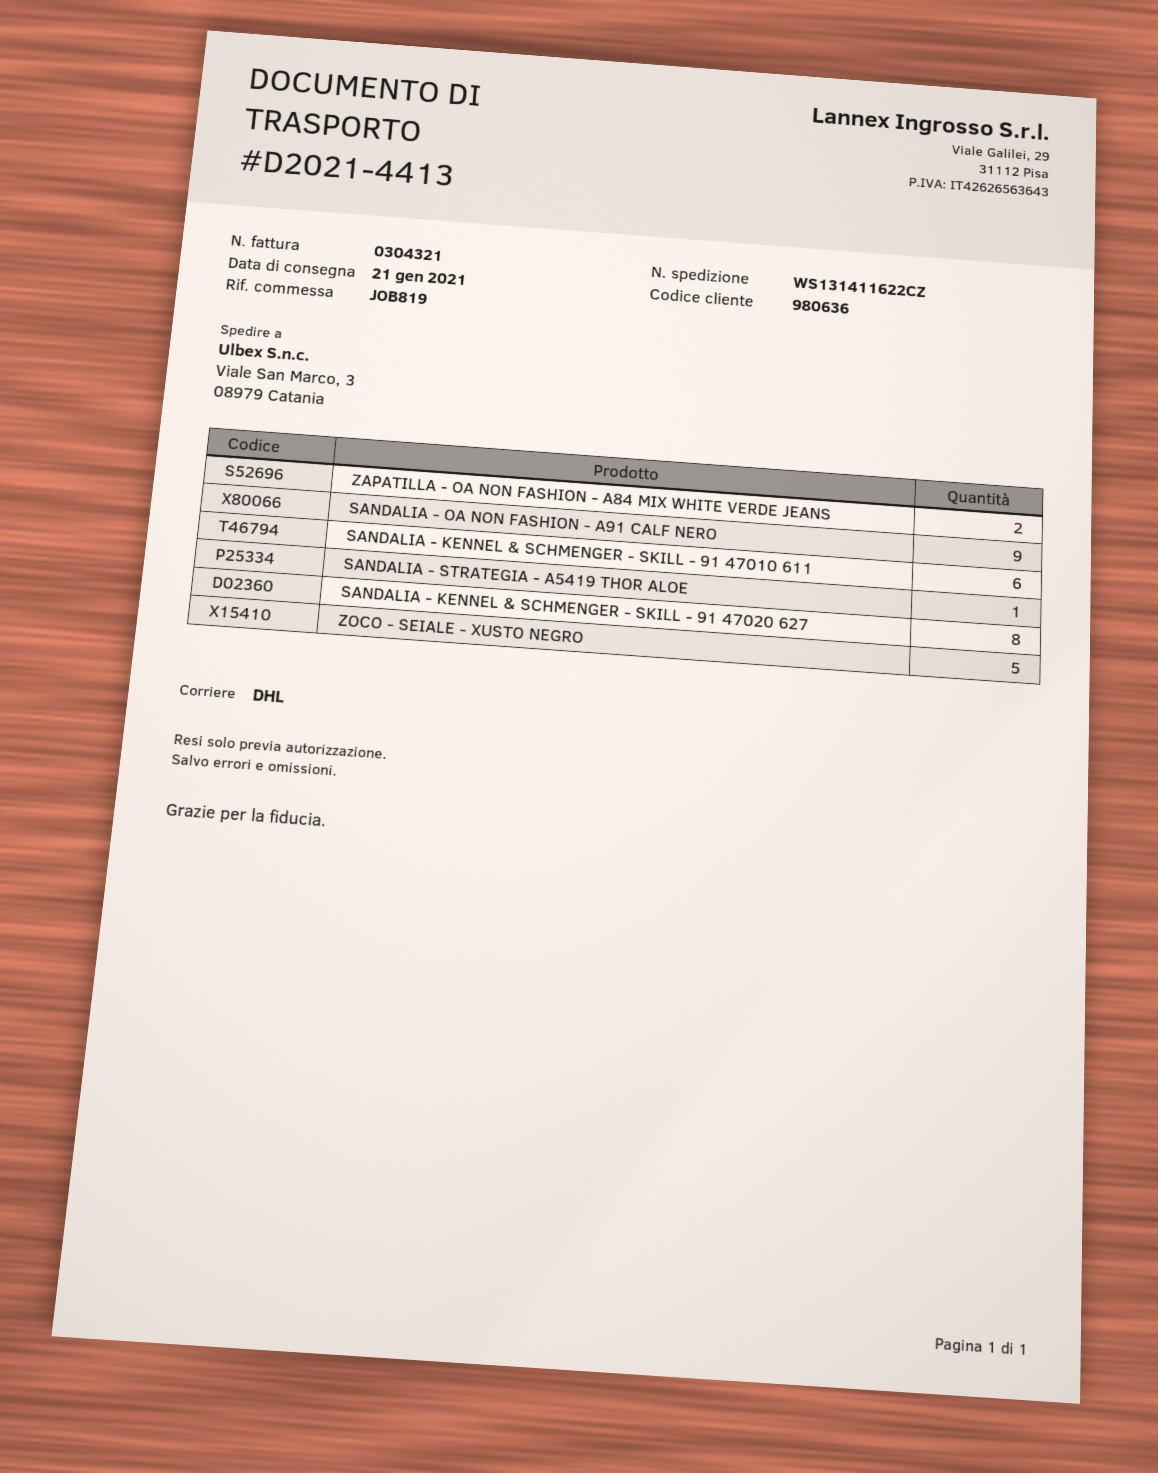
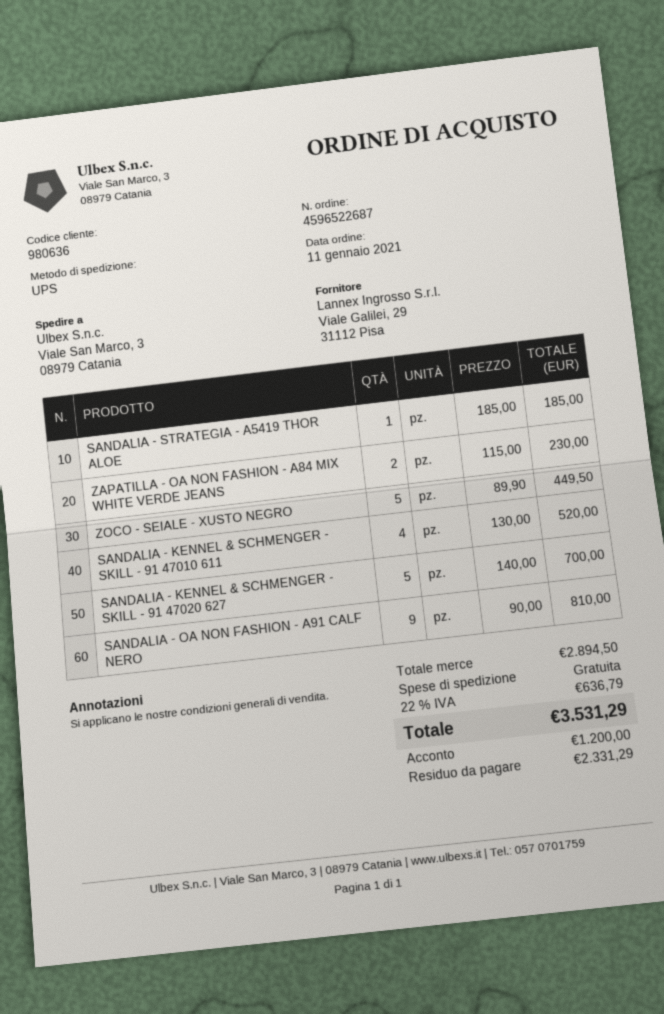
shipping method: DHL -> UPS
SANDALIA - KENNEL & SCHMENGER - SKILL - 91 47010 611: 6 -> 4
SANDALIA - KENNEL & SCHMENGER - SKILL - 91 47020 627: 8 -> 5

